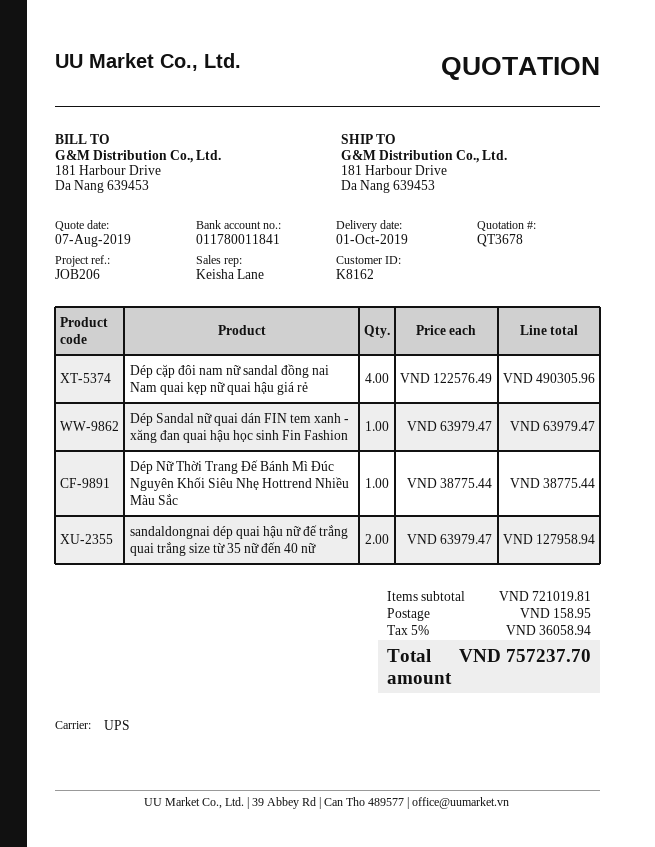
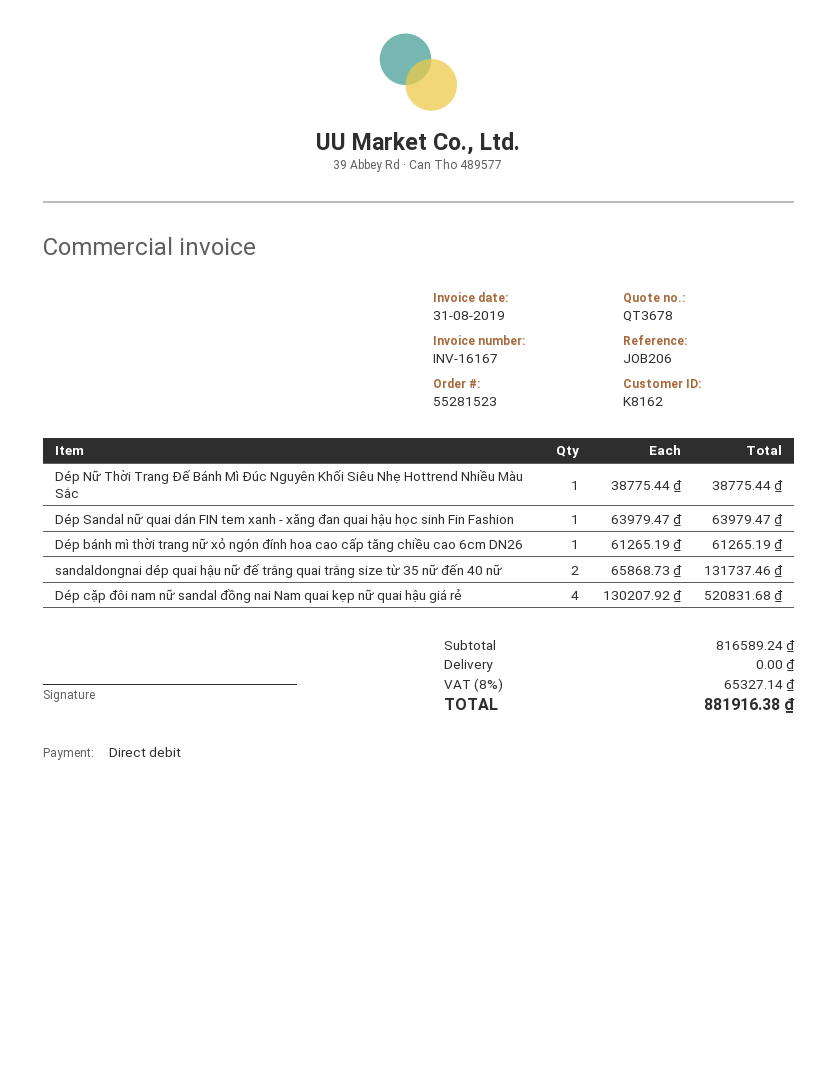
Dép cặp đôi nam nữ sandal đồng nai Nam quai kẹp nữ quai hậu giá rẻ: 4 x 122576.49 = 490305.96 -> 4 x 130207.92 = 520831.68
sandaldongnai dép quai hậu nữ đế trắng quai trắng size từ 35 nữ đến 40 nữ: 2 x 63979.47 = 127958.94 -> 2 x 65868.73 = 131737.46
Dép bánh mì thời trang nữ xỏ ngón đính hoa cao cấp tăng chiều cao 6cm DN26: none -> 1 x 61265.19 = 61265.19
subtotal: 721019.81 -> 816589.24
shipping: 158.95 -> 0.00
tax: 5% = 36058.94 -> 8% = 65327.14
total: 757237.70 -> 881916.38

